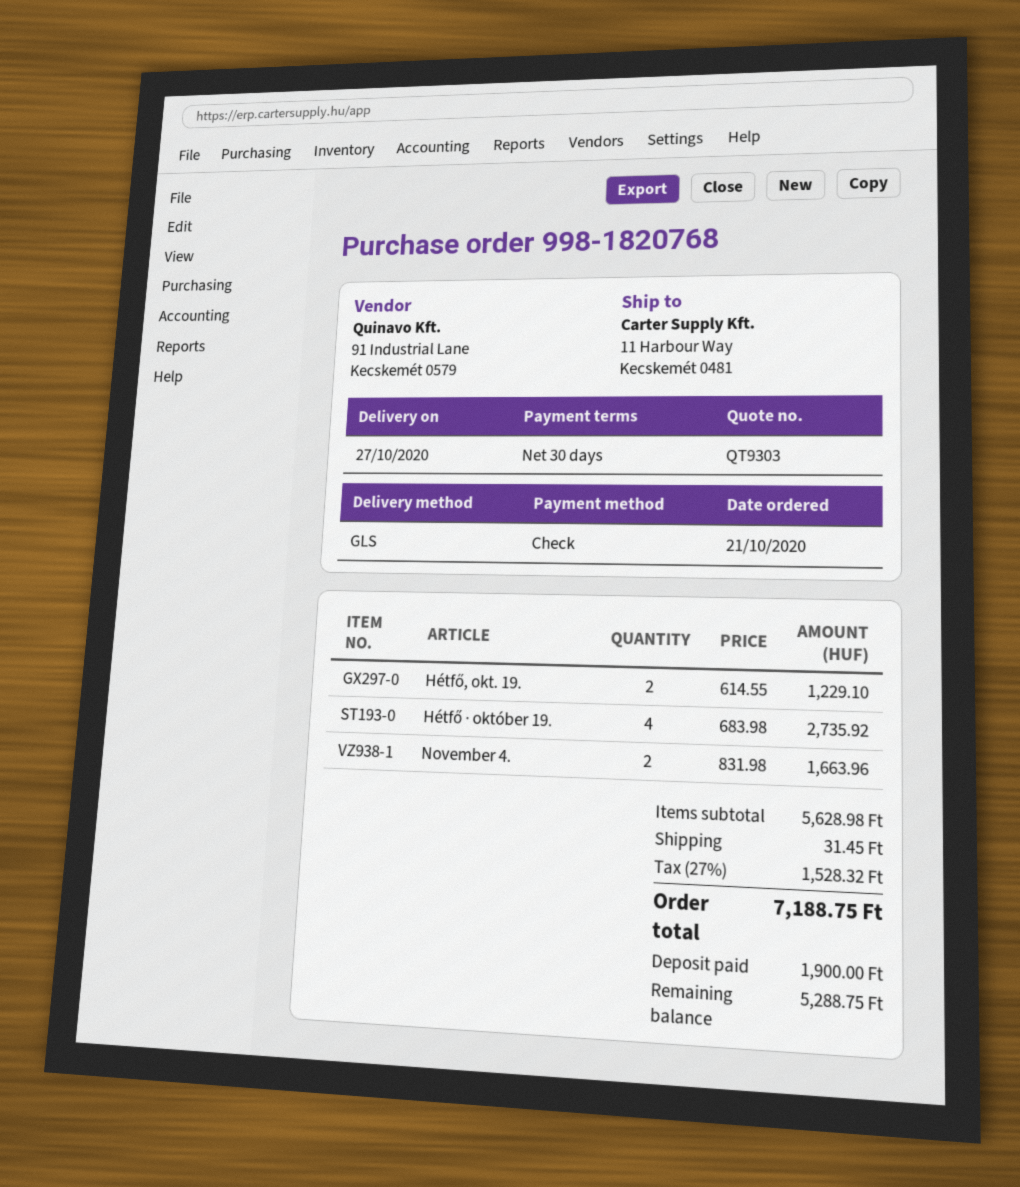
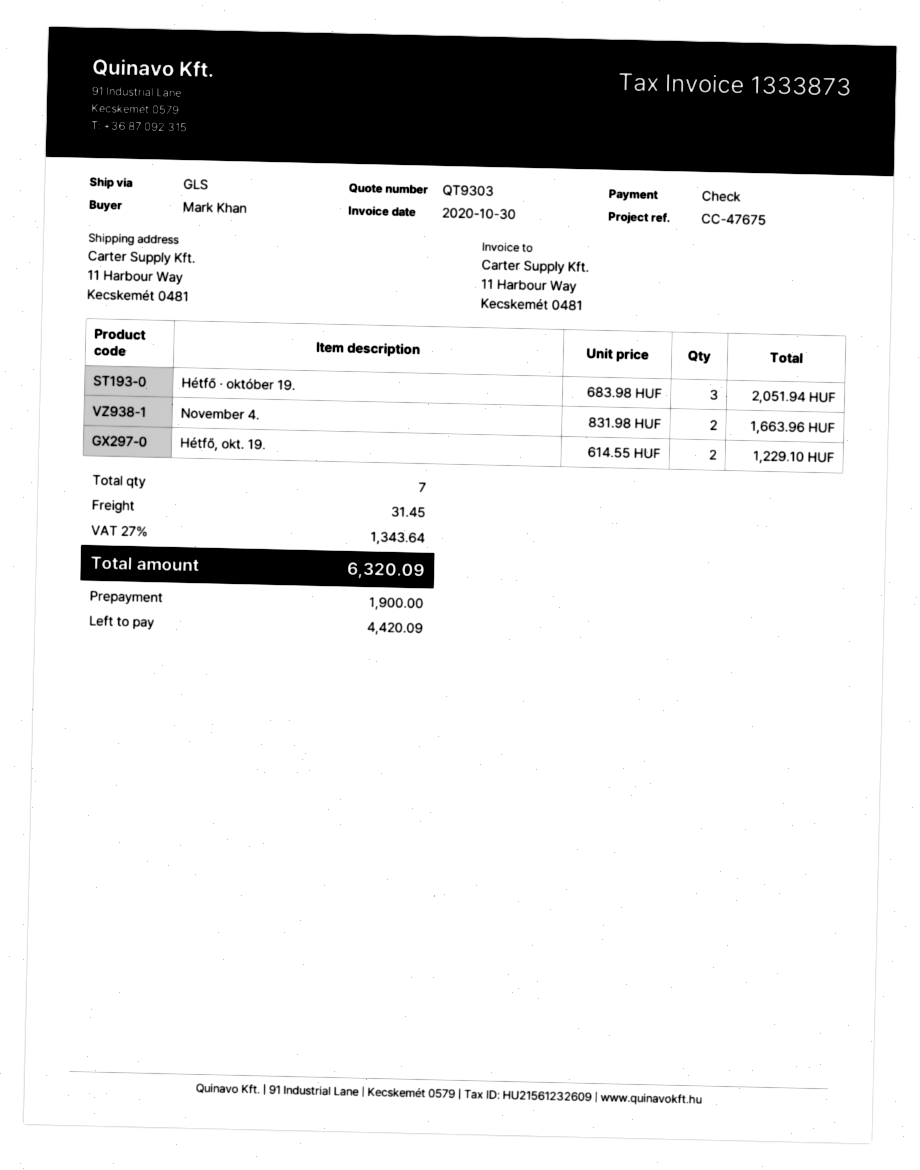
Hétfő · október 19.: 4 x 683.98 = 2735.92 -> 3 x 683.98 = 2051.94
tax: 27% = 1528.32 -> 27% = 1343.64
total: 7188.75 -> 6320.09
balance: 5288.75 -> 4420.09

